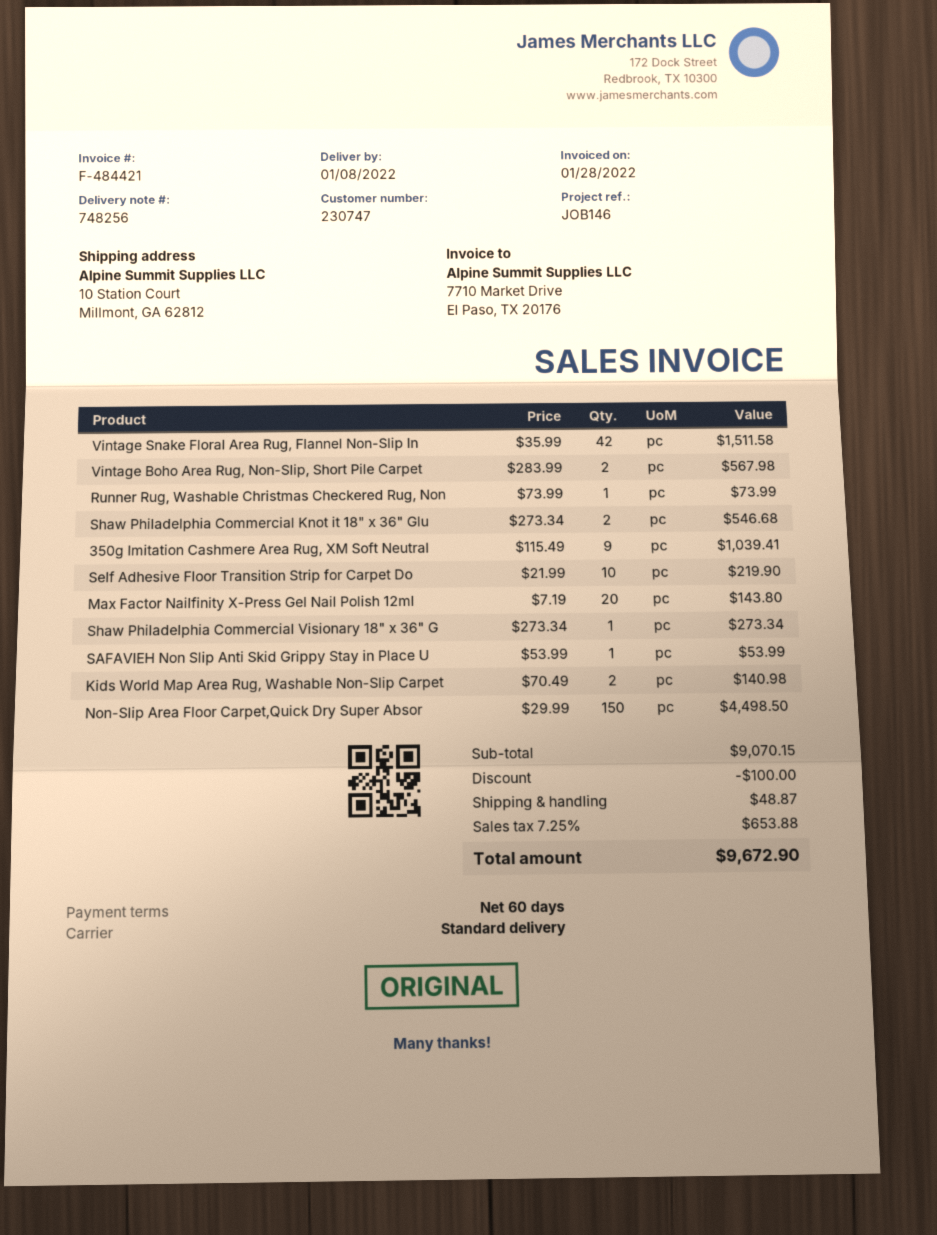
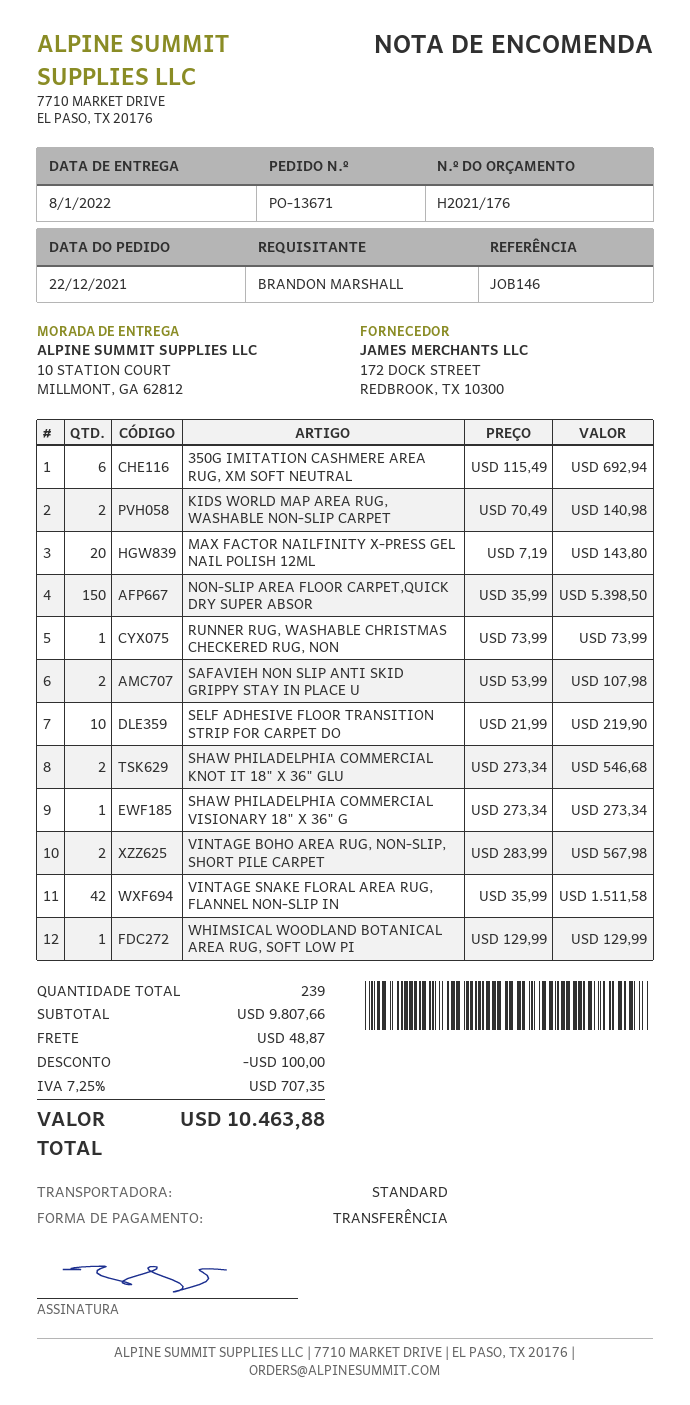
350g Imitation Cashmere Area Rug, XM Soft Neutral: 9 x 115.49 = 1039.41 -> 6 x 115.49 = 692.94
SAFAVIEH Non Slip Anti Skid Grippy Stay in Place U: 1 x 53.99 = 53.99 -> 2 x 53.99 = 107.98
Non-Slip Area Floor Carpet,Quick Dry Super Absor: 150 x 29.99 = 4498.50 -> 150 x 35.99 = 5398.50
WHIMSICAL WOODLAND BOTANICAL AREA RUG, SOFT LOW PI: none -> 1 x 129.99 = 129.99
subtotal: 9070.15 -> 9807.66
tax: 7.25% = 653.88 -> 7.25% = 707.35
total: 9672.90 -> 10463.88

